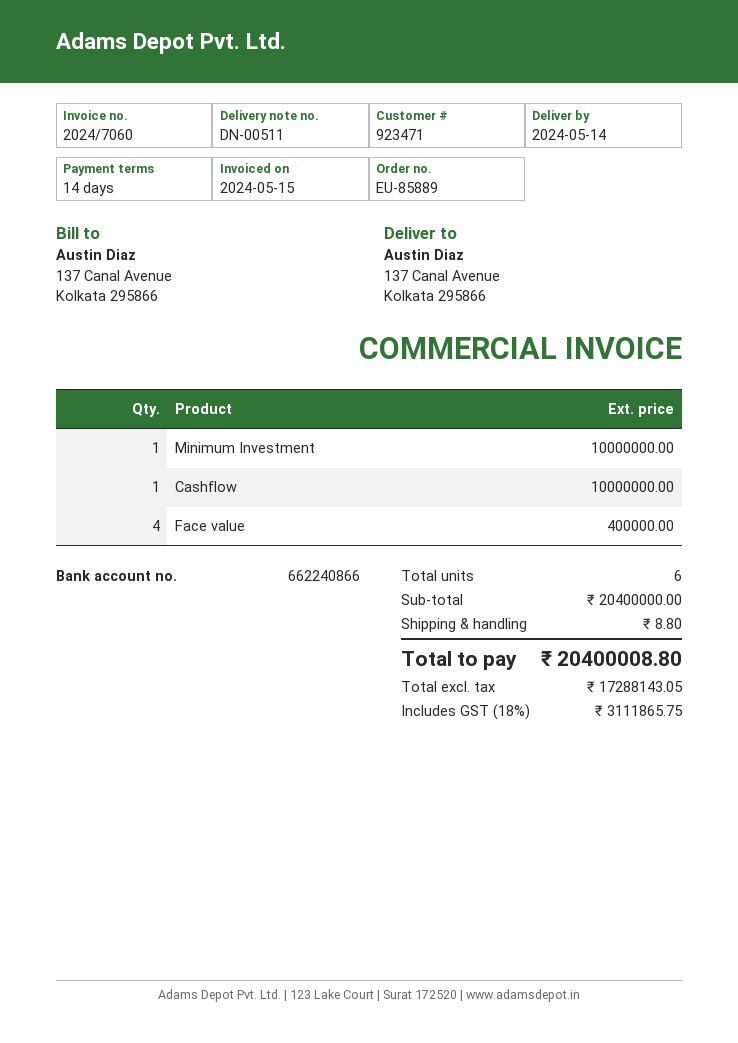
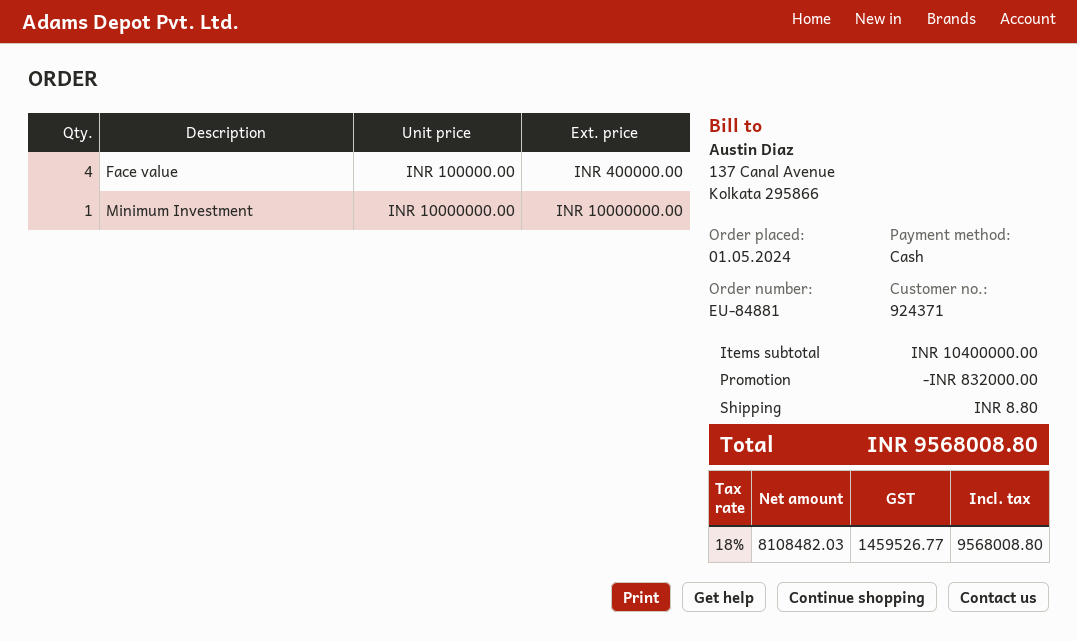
order number: EU-85889 -> EU-84881
customer number: 923471 -> 924371
Cashflow: 1 for 10000000.00 -> none
subtotal: 20400000.00 -> 10400000.00
discount: none -> 832000.00
net: 17288143.05 -> 8108482.03
tax: 18% = 3111865.75 -> 18% = 1459526.77
total: 20400008.80 -> 9568008.80

